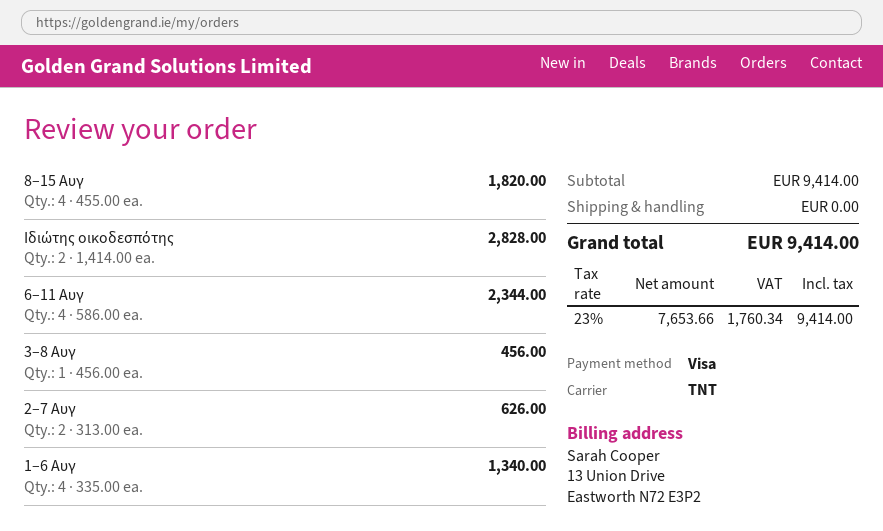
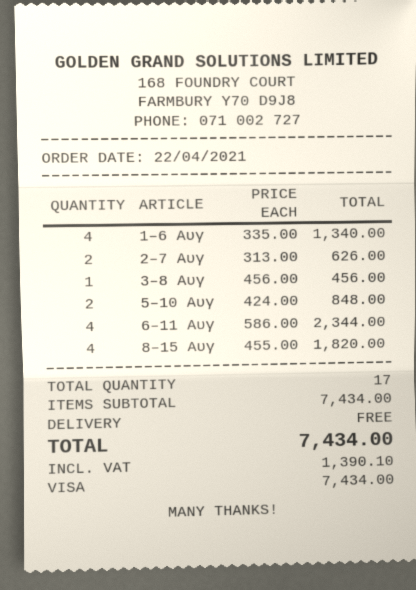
Ιδιώτης οικοδεσπότης: 2 x 1414.00 = 2828.00 -> none
5–10 Αυγ: none -> 2 x 424.00 = 848.00
subtotal: 9414.00 -> 7434.00
tax: 1760.34 -> 1390.10
total: 9414.00 -> 7434.00

